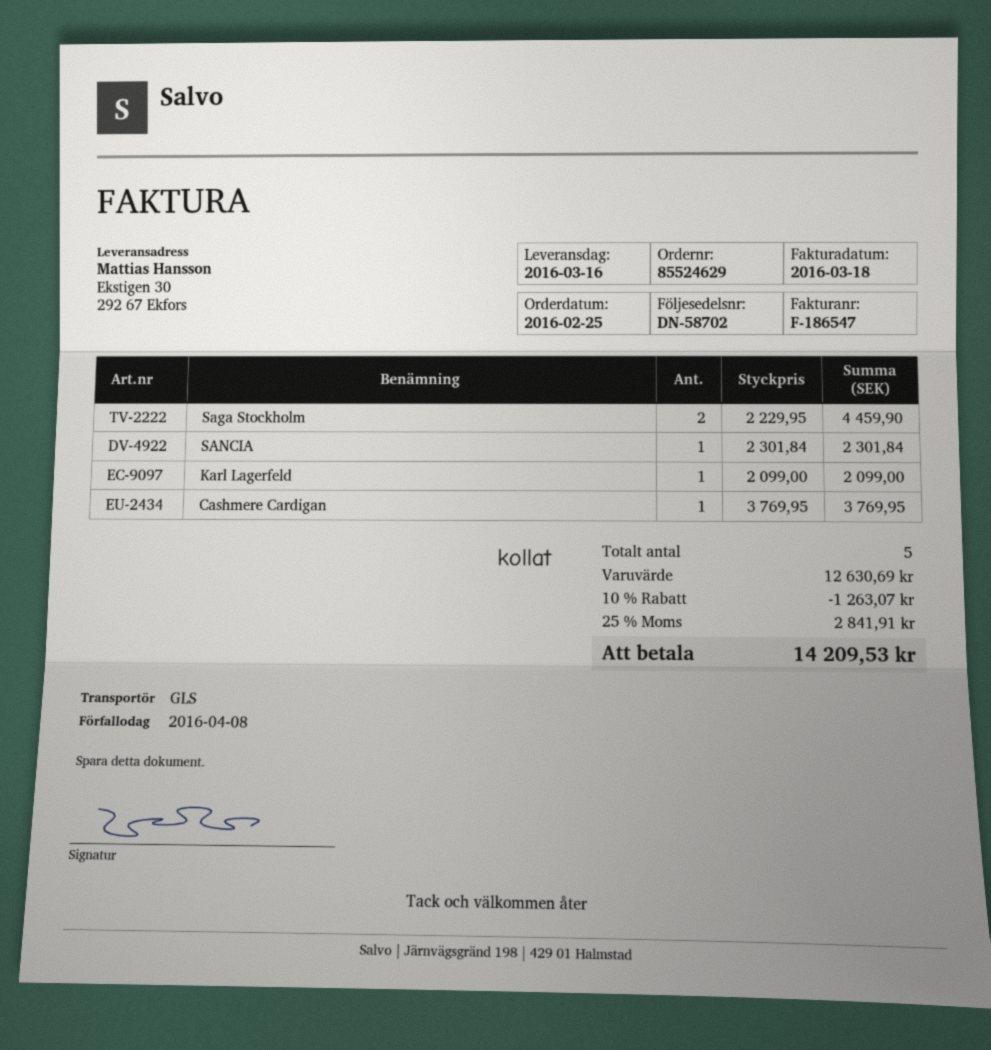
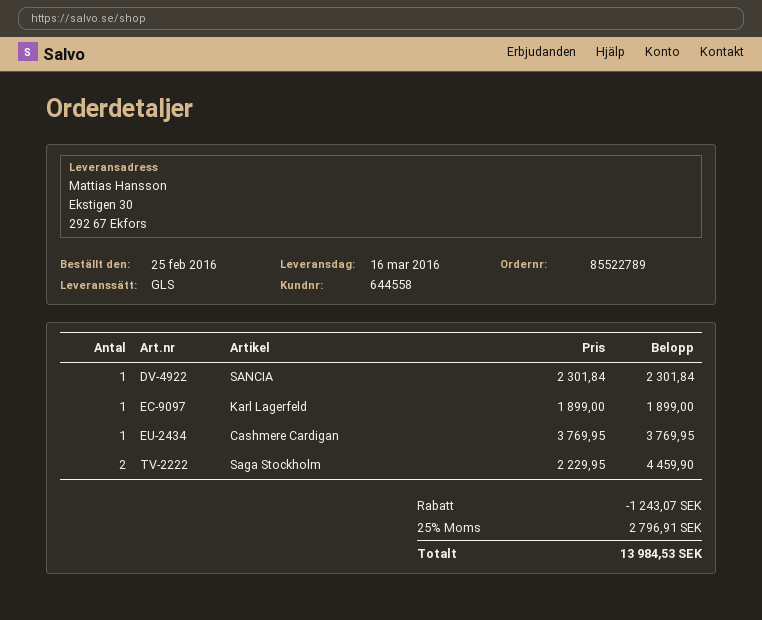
order number: 85524629 -> 85522789
Karl Lagerfeld: 1 x 2099.00 = 2099.00 -> 1 x 1899.00 = 1899.00
discount: 1263.07 -> 1243.07
tax: 25% = 2841.91 -> 25% = 2796.91
total: 14209.53 -> 13984.53

